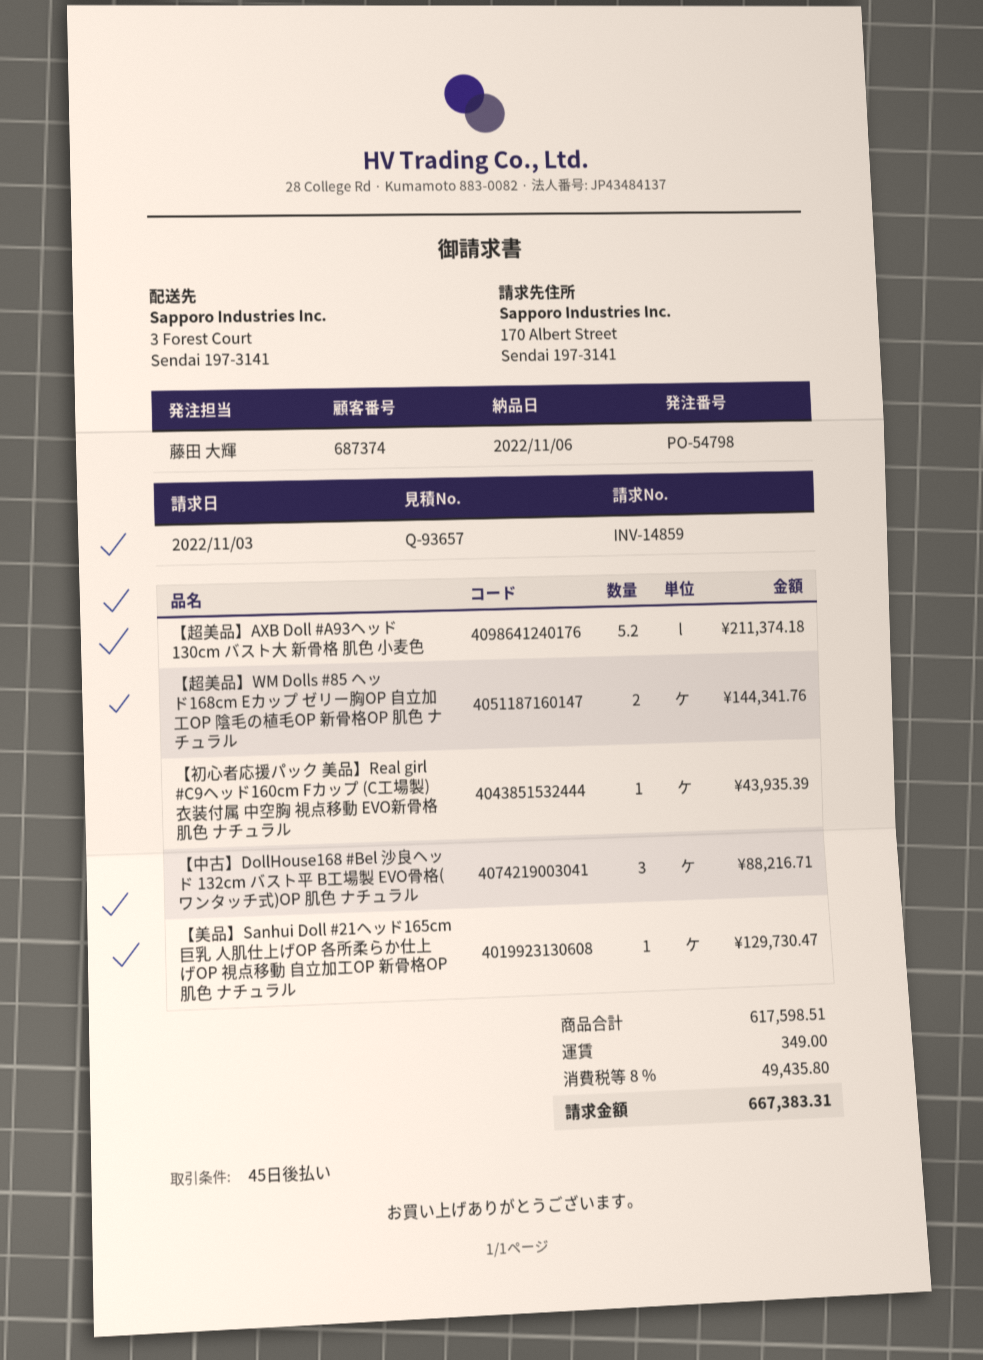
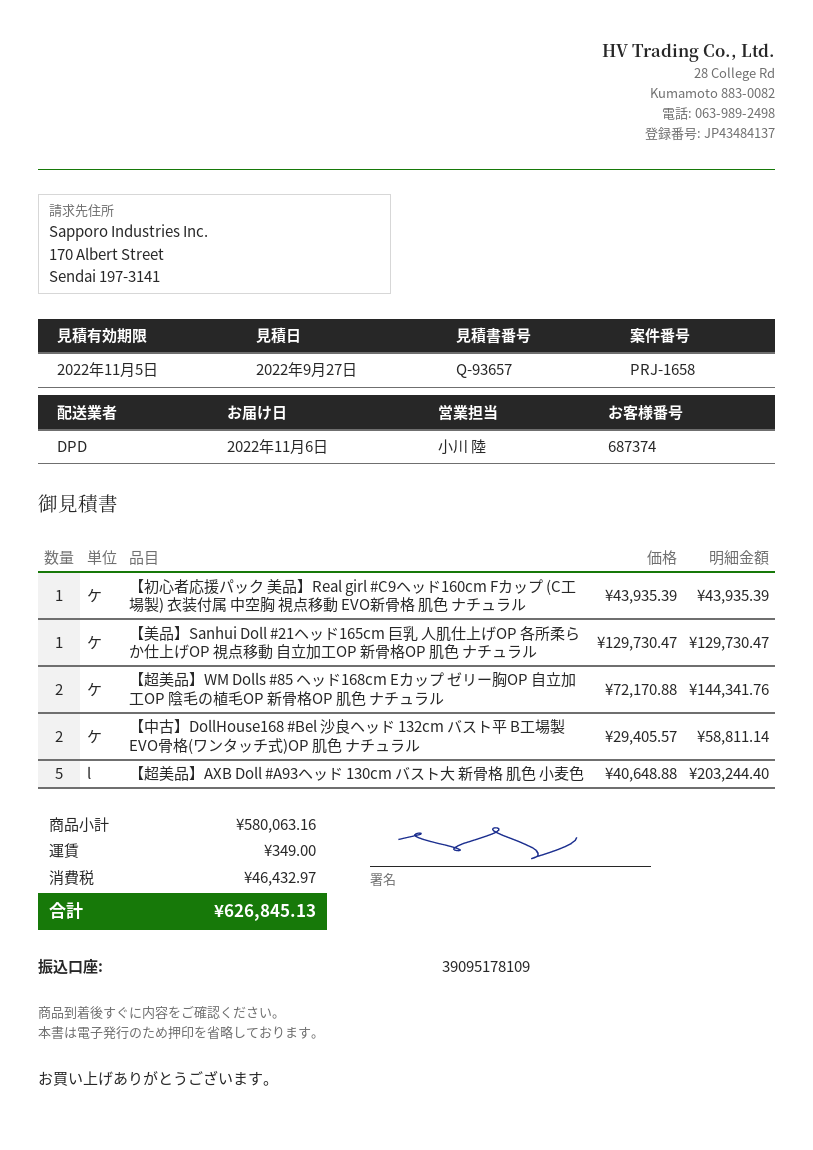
【超美品】AXB Doll #A93ヘッド 130cm バスト大 新骨格 肌色 小麦色: 5.2 for 211374.18 -> 5 for 203244.40
【中古】DollHouse168 #Bel 沙良ヘッド 132cm バスト平 B工場製 EVO骨格(ワンタッチ式)OP 肌色 ナチュラル: 3 for 88216.71 -> 2 for 58811.14
subtotal: 617598.51 -> 580063.16
tax: 49435.80 -> 46432.97
total: 667383.31 -> 626845.13

